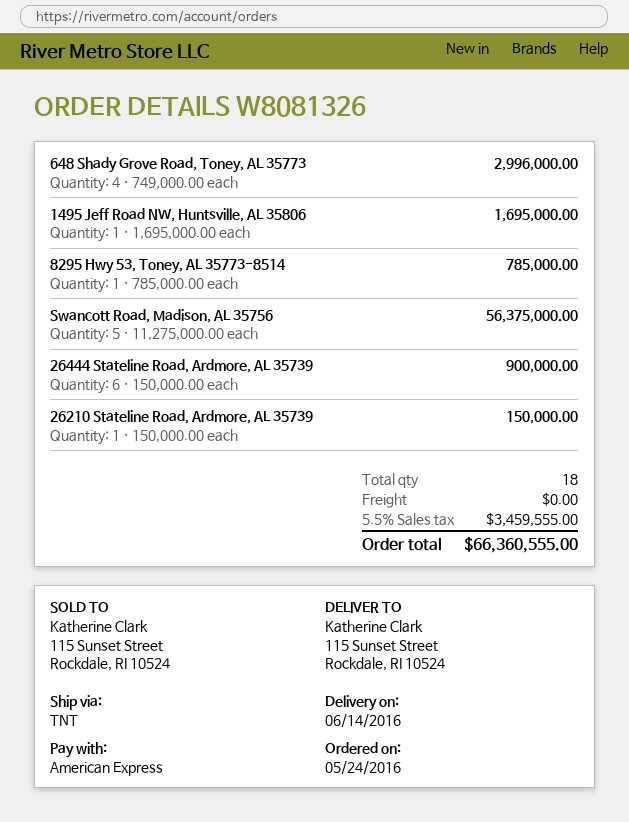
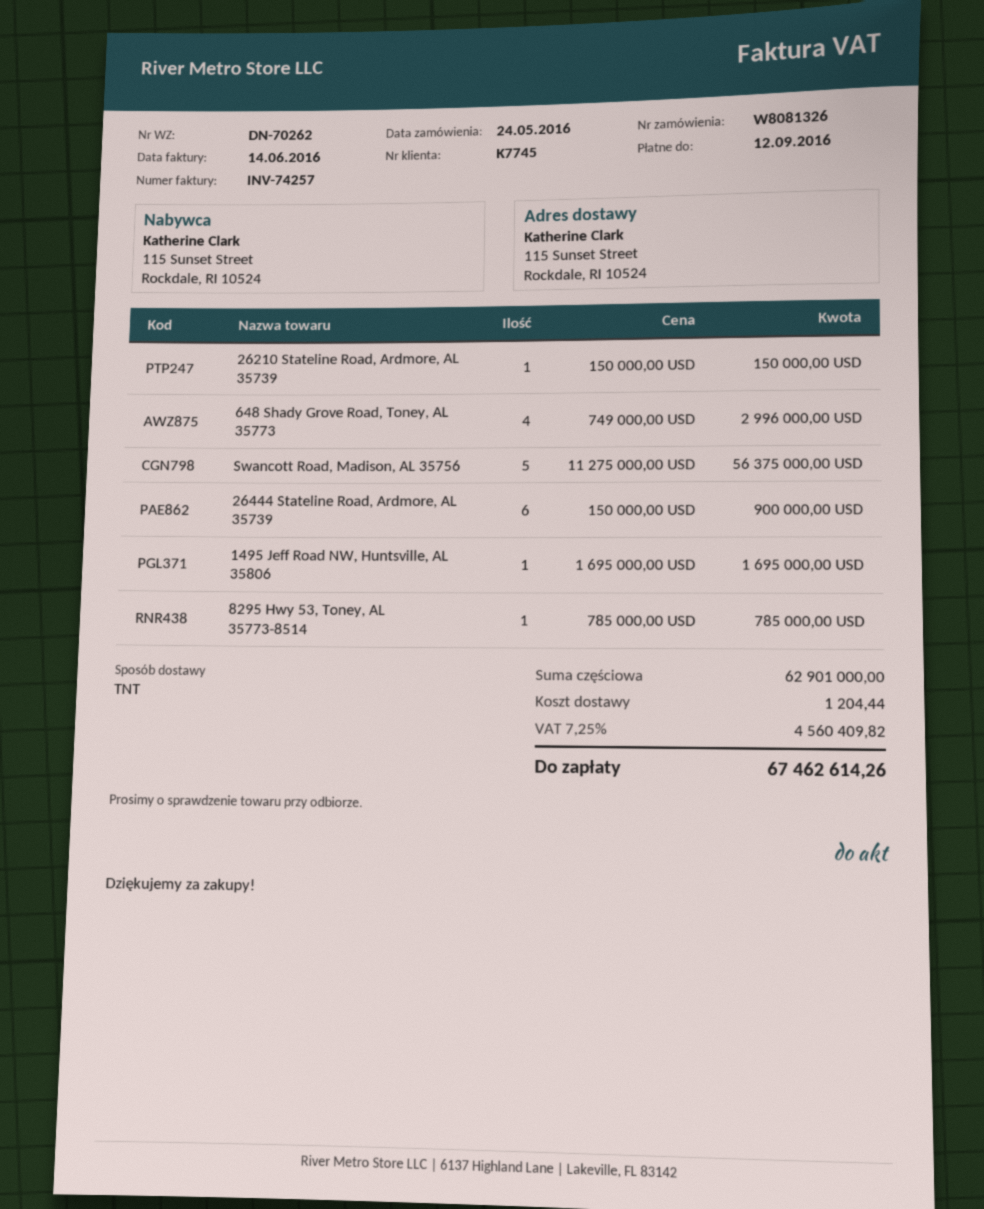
shipping: 0.00 -> 1204.44
tax: 5.5% = 3459555.00 -> 7.25% = 4560409.82
total: 66360555.00 -> 67462614.26

